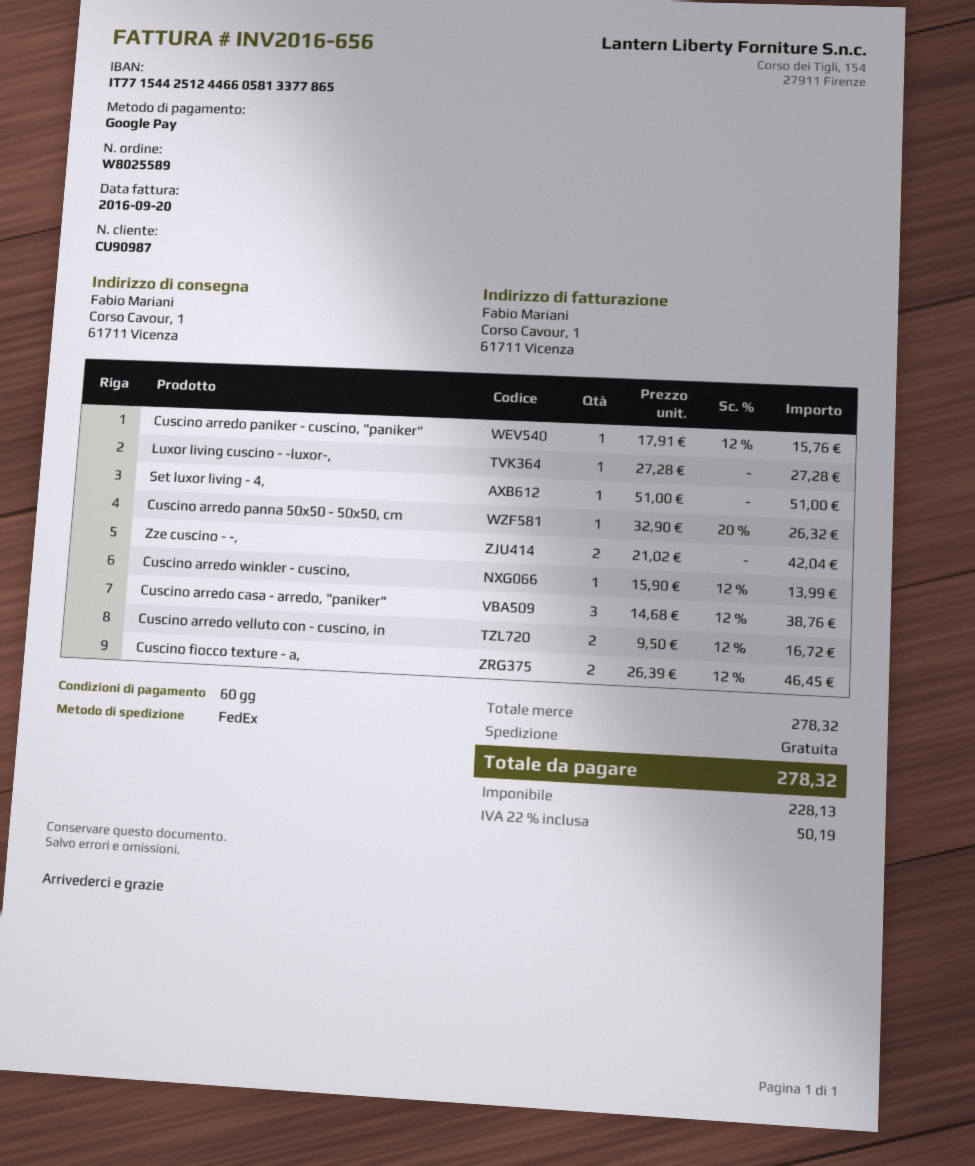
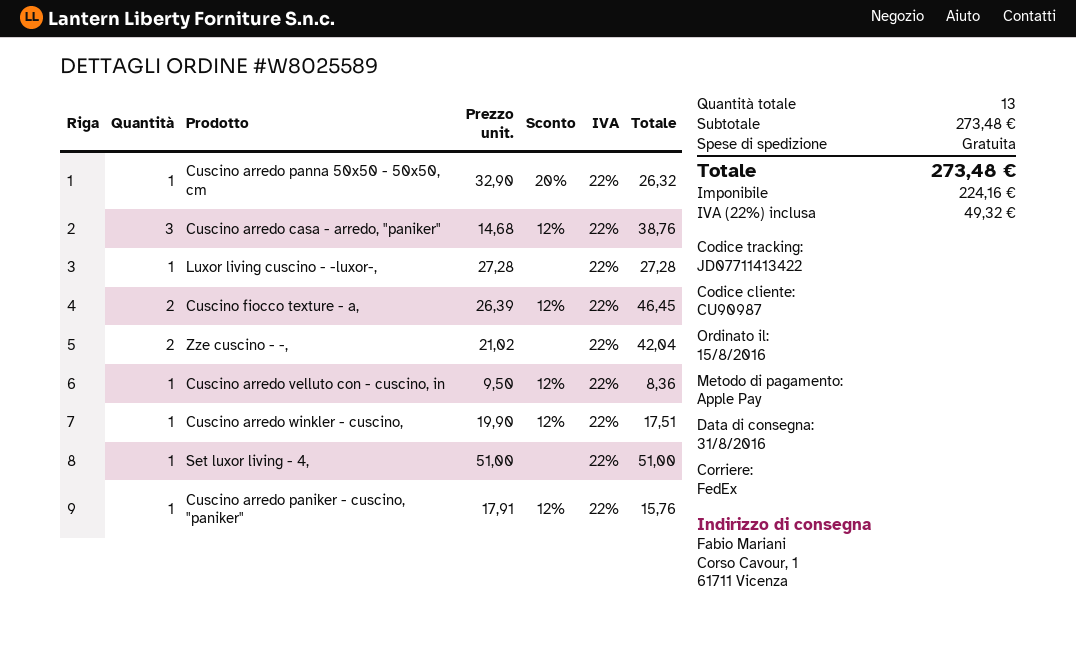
payment method: Google Pay -> Apple Pay
Cuscino arredo winkler - cuscino,: 1 x 15.90 - 12% = 13.99 -> 1 x 19.90 - 12% = 17.51
Cuscino arredo velluto con - cuscino, in: 2 x 9.50 - 12% = 16.72 -> 1 x 9.50 - 12% = 8.36
subtotal: 278.32 -> 273.48
net: 228.13 -> 224.16
tax: 22% = 50.19 -> 22% = 49.32
total: 278.32 -> 273.48

